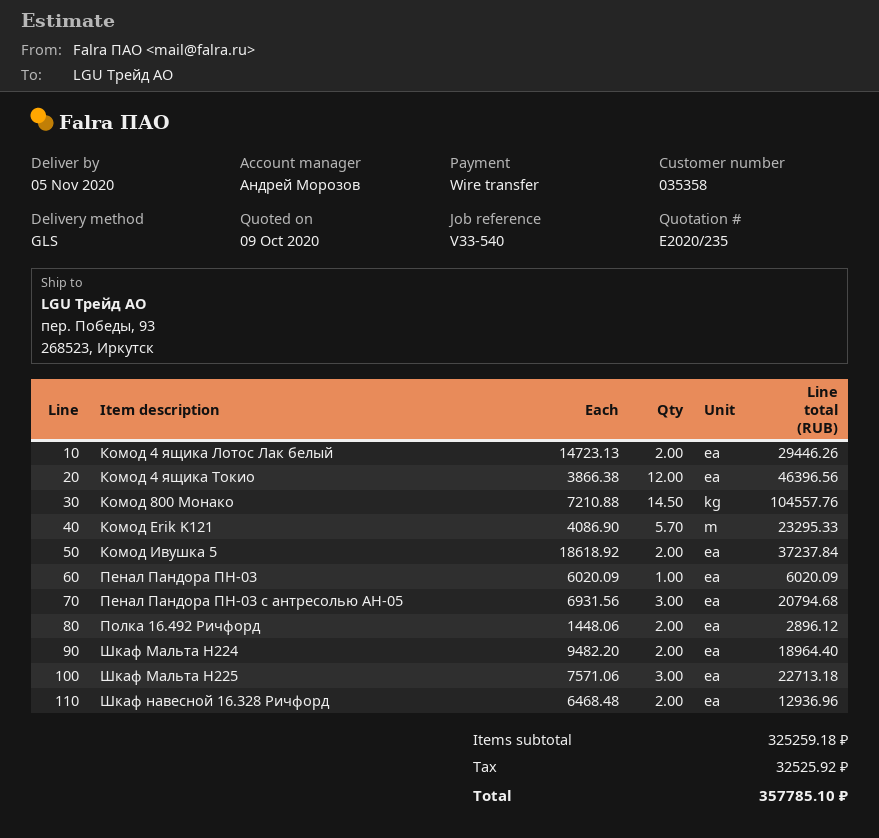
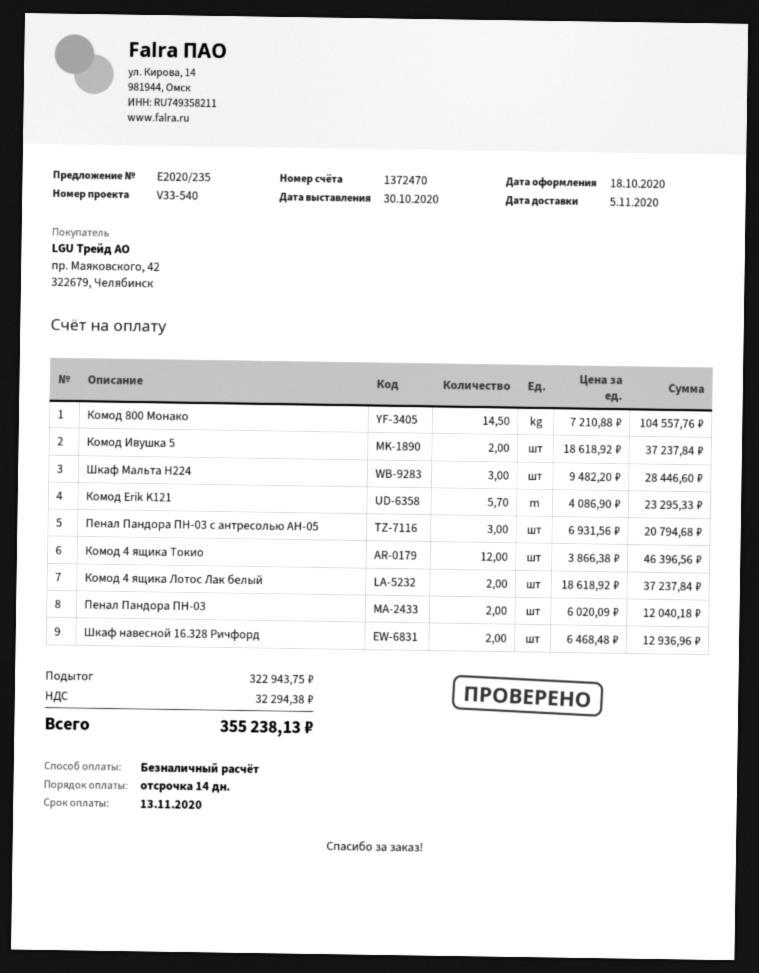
Комод 4 ящика Лотос Лак белый: 2 x 14723.13 = 29446.26 -> 2 x 18618.92 = 37237.84
Пенал Пандора ПН-03: 1 x 6020.09 = 6020.09 -> 2 x 6020.09 = 12040.18
Полка 16.492 Ричфорд: 2 x 1448.06 = 2896.12 -> none
Шкаф Мальта H224: 2 x 9482.20 = 18964.40 -> 3 x 9482.20 = 28446.60
Шкаф Мальта H225: 3 x 7571.06 = 22713.18 -> none
subtotal: 325259.18 -> 322943.75
tax: 32525.92 -> 32294.38
total: 357785.10 -> 355238.13

